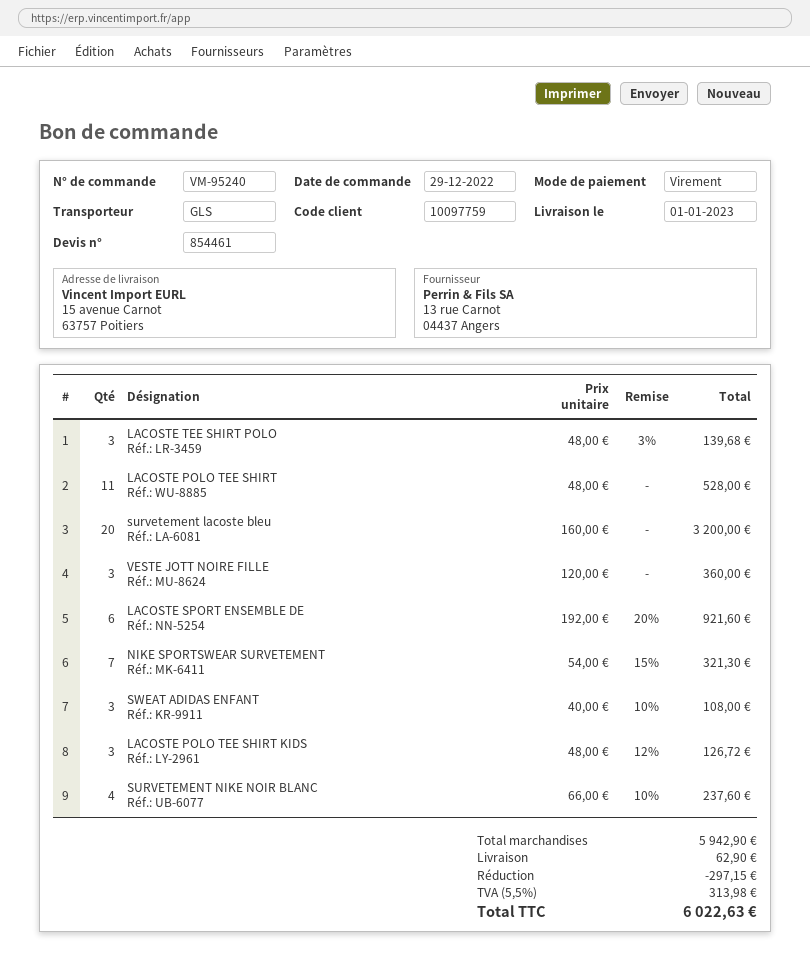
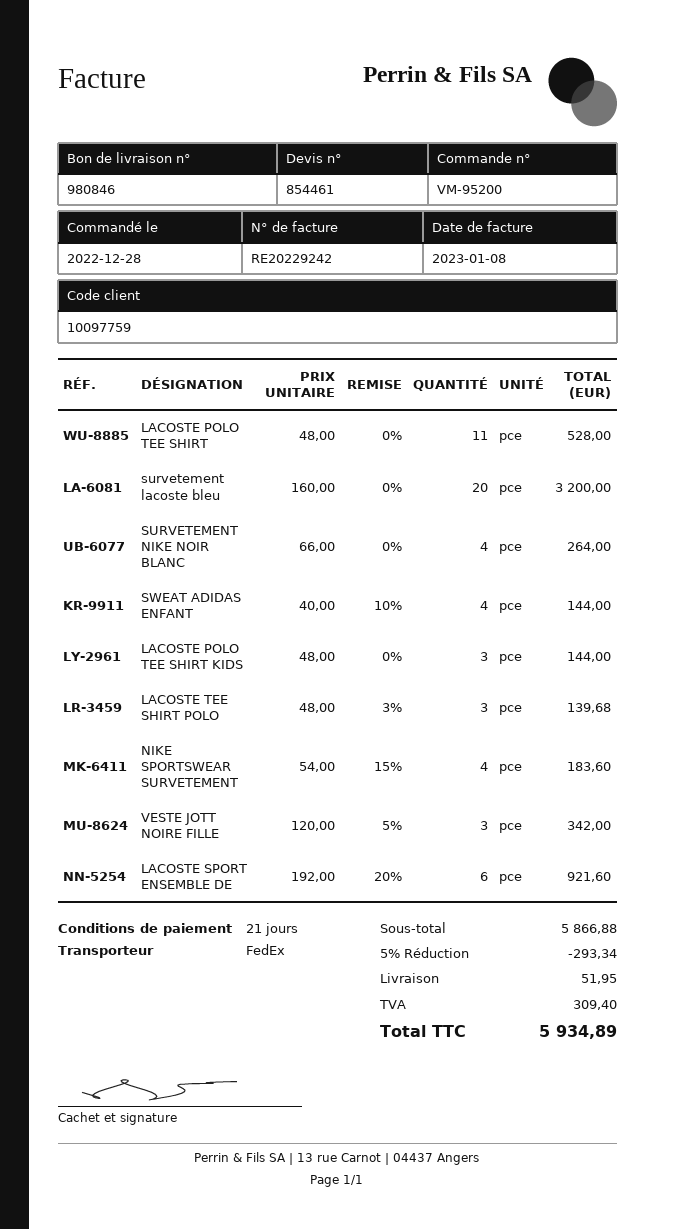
order number: VM-95240 -> VM-95200
order date: 2022-12-29 -> 2022-12-28
shipping method: GLS -> FedEx
VESTE JOTT NOIRE FILLE: 3 x 120.00 = 360.00 -> 3 x 120.00 - 5% = 342.00
NIKE SPORTSWEAR SURVETEMENT: 7 x 54.00 - 15% = 321.30 -> 4 x 54.00 - 15% = 183.60
SWEAT ADIDAS ENFANT: 3 x 40.00 - 10% = 108.00 -> 4 x 40.00 - 10% = 144.00
LACOSTE POLO TEE SHIRT KIDS: 3 x 48.00 - 12% = 126.72 -> 3 x 48.00 = 144.00
SURVETEMENT NIKE NOIR BLANC: 4 x 66.00 - 10% = 237.60 -> 4 x 66.00 = 264.00
subtotal: 5942.90 -> 5866.88
discount: 297.15 -> 293.34
shipping: 62.90 -> 51.95
tax: 313.98 -> 309.40
total: 6022.63 -> 5934.89

